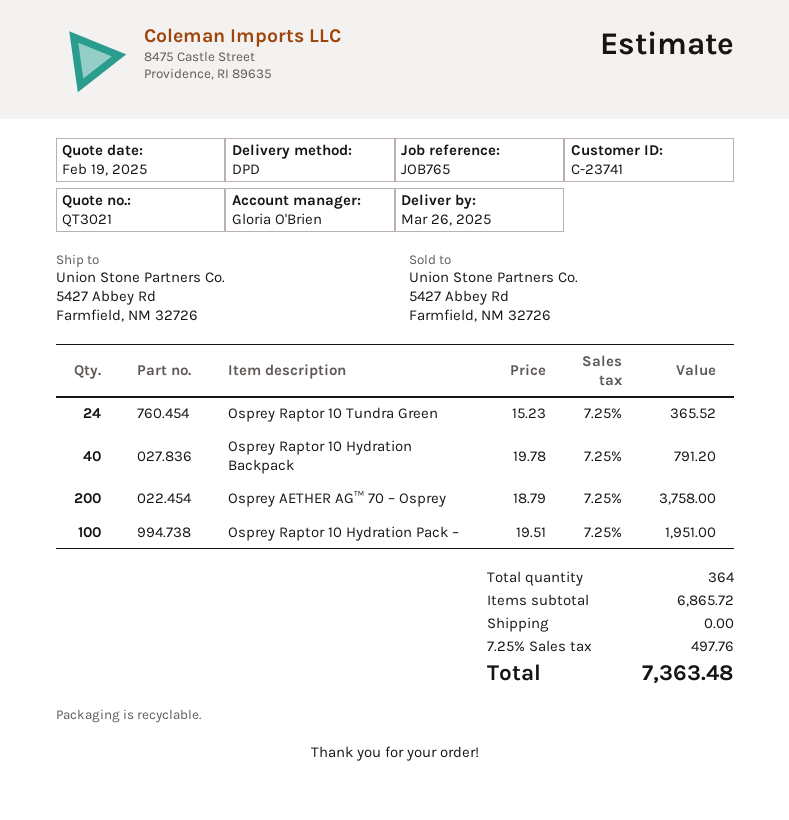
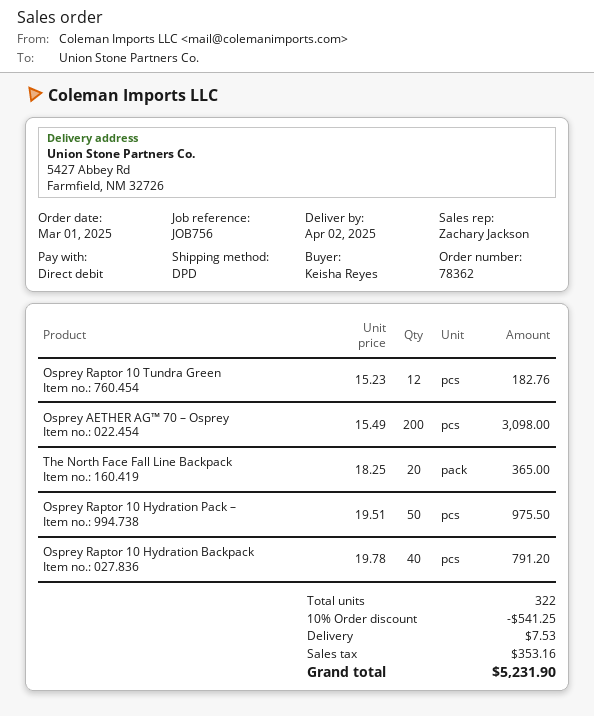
delivery date: 2025-03-26 -> 2025-04-02
reference: JOB765 -> JOB756
sales rep: Gloria O'Brien -> Zachary Jackson
Osprey Raptor 10 Tundra Green: 24 x 15.23 = 365.52 -> 12 x 15.23 = 182.76
Osprey AETHER AG™ 70 – Osprey: 200 x 18.79 = 3758.00 -> 200 x 15.49 = 3098.00
Osprey Raptor 10 Hydration Pack –: 100 x 19.51 = 1951.00 -> 50 x 19.51 = 975.50
The North Face Fall Line Backpack: none -> 20 x 18.25 = 365.00
total quantity: 364 -> 322
discount: none -> 10% = 541.25
shipping: 0.00 -> 7.53
tax: 497.76 -> 353.16
total: 7363.48 -> 5231.90

